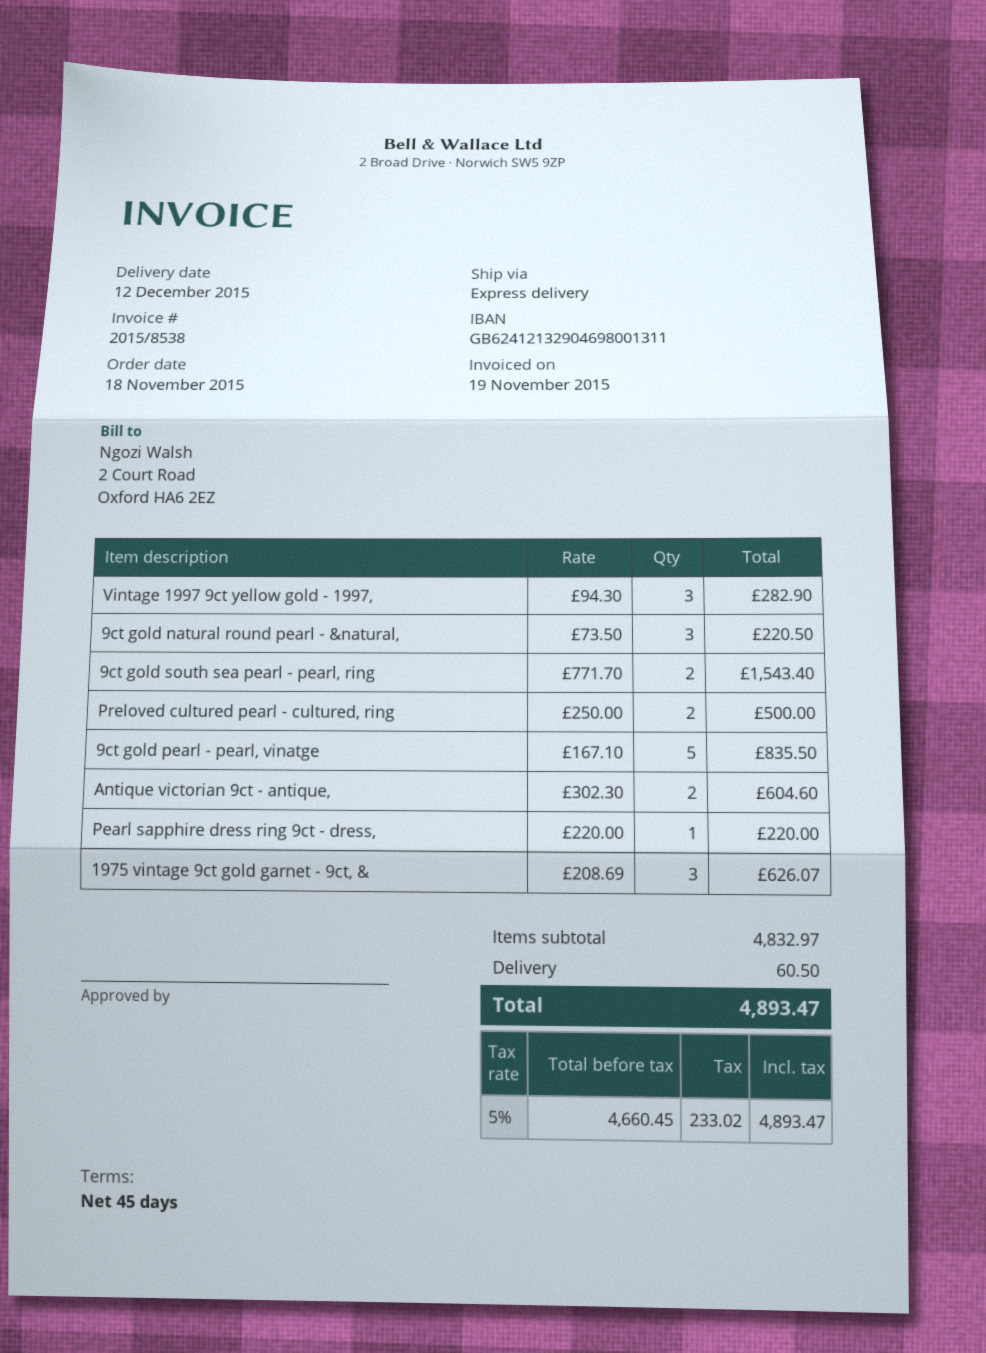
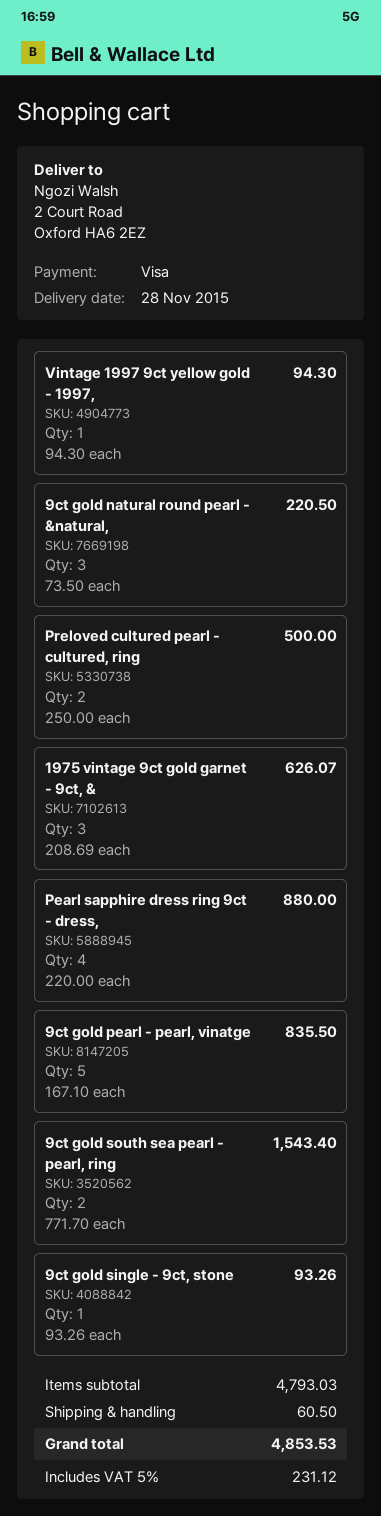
delivery date: 2015-12-12 -> 2015-11-28
Vintage 1997 9ct yellow gold - 1997,: 3 x 94.30 = 282.90 -> 1 x 94.30 = 94.30
Antique victorian 9ct - antique,: 2 x 302.30 = 604.60 -> none
Pearl sapphire dress ring 9ct - dress,: 1 x 220.00 = 220.00 -> 4 x 220.00 = 880.00
9ct gold single - 9ct, stone: none -> 1 x 93.26 = 93.26
subtotal: 4832.97 -> 4793.03
tax: 5% = 233.02 -> 5% = 231.12
total: 4893.47 -> 4853.53

